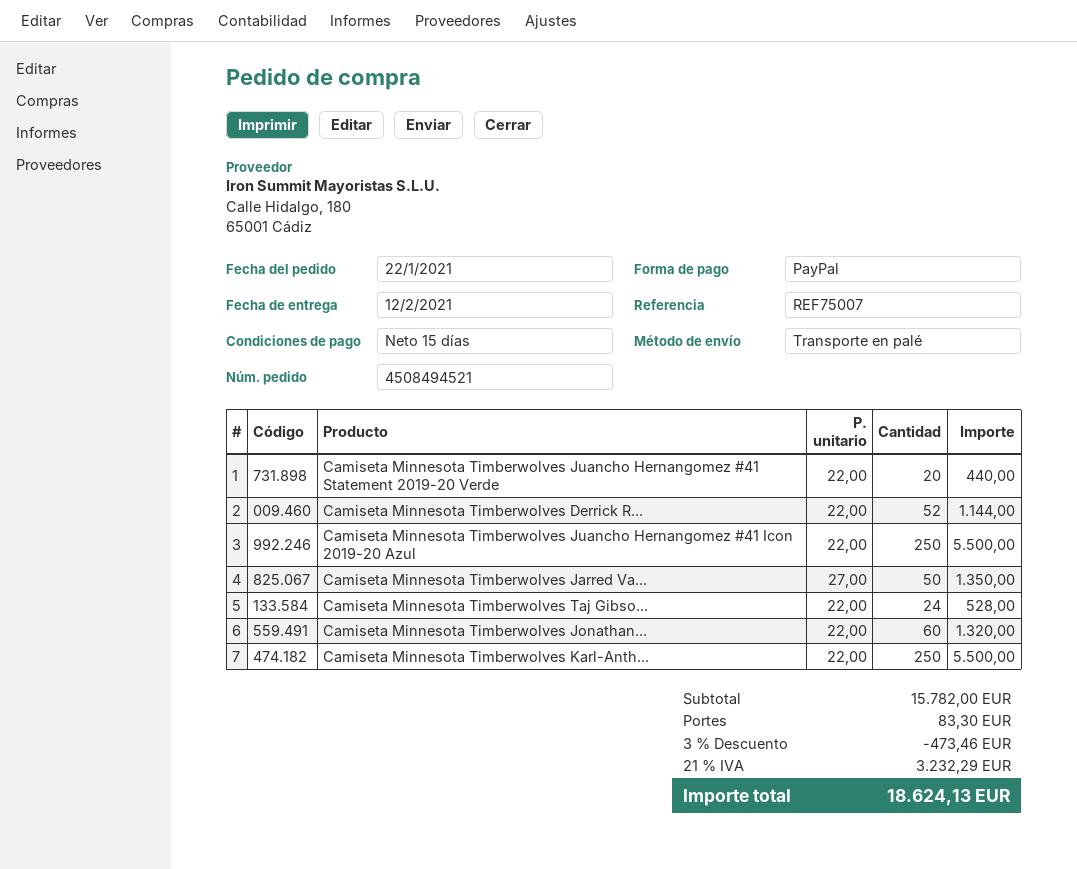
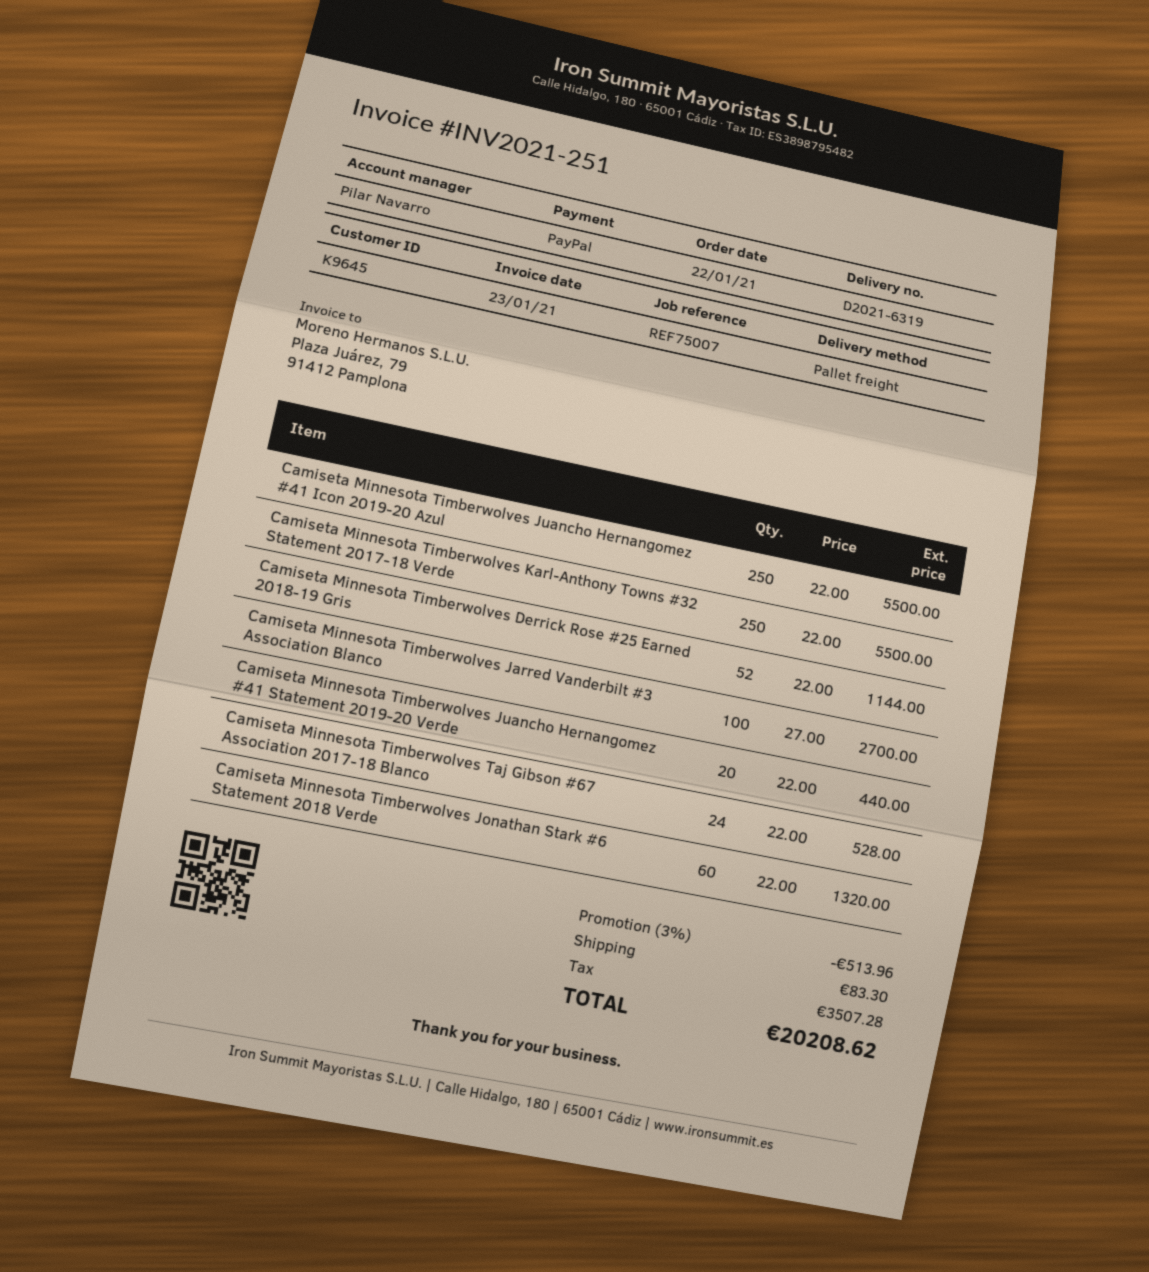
Camiseta Minnesota Timberwolves Jarred Va...: 50 x 27.00 = 1350.00 -> 100 x 27.00 = 2700.00
discount: 3% = 473.46 -> 3% = 513.96
tax: 3232.29 -> 3507.28
total: 18624.13 -> 20208.62

